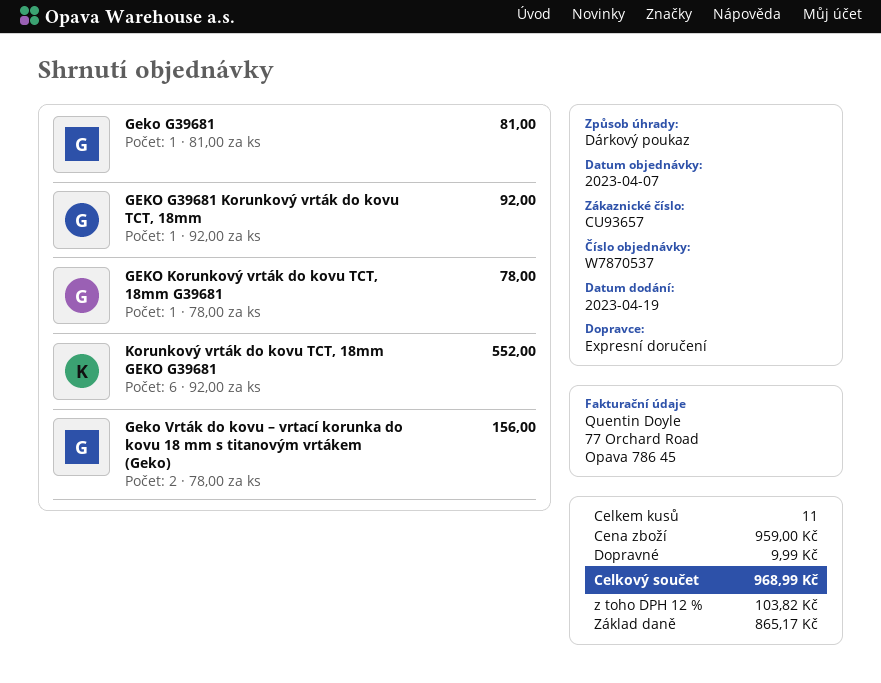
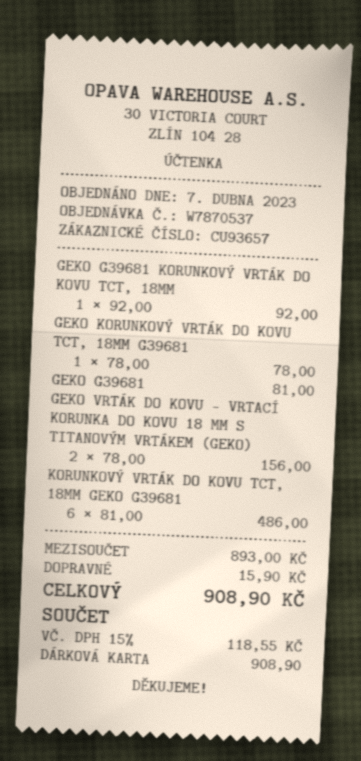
Korunkový vrták do kovu TCT, 18mm GEKO G39681: 6 x 92.00 = 552.00 -> 6 x 81.00 = 486.00
subtotal: 959.00 -> 893.00
shipping: 9.99 -> 15.90
tax: 12% = 103.82 -> 15% = 118.55
total: 968.99 -> 908.90

